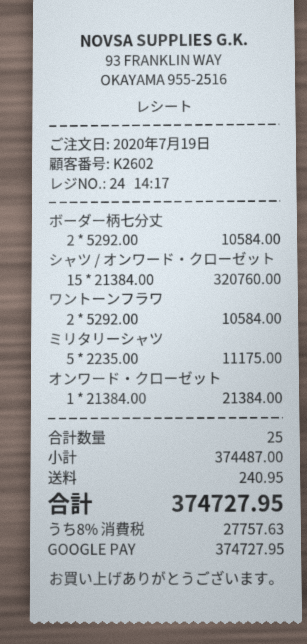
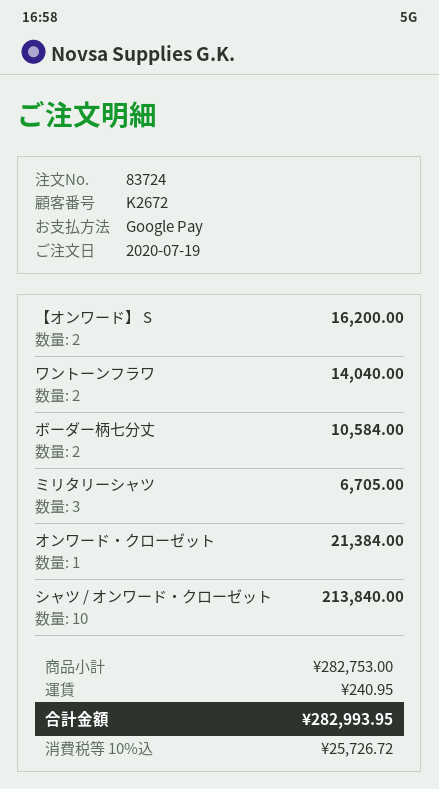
customer number: K2602 -> K2672
シャツ / オンワード・クローゼット: 15 for 320760.00 -> 10 for 213840.00
ワントーンフラワ: 2 for 10584.00 -> 2 for 14040.00
ミリタリーシャツ: 5 for 11175.00 -> 3 for 6705.00
【オンワード】 S: none -> 2 for 16200.00
subtotal: 374487.00 -> 282753.00
tax: 8% = 27757.63 -> 10% = 25726.72
total: 374727.95 -> 282993.95

